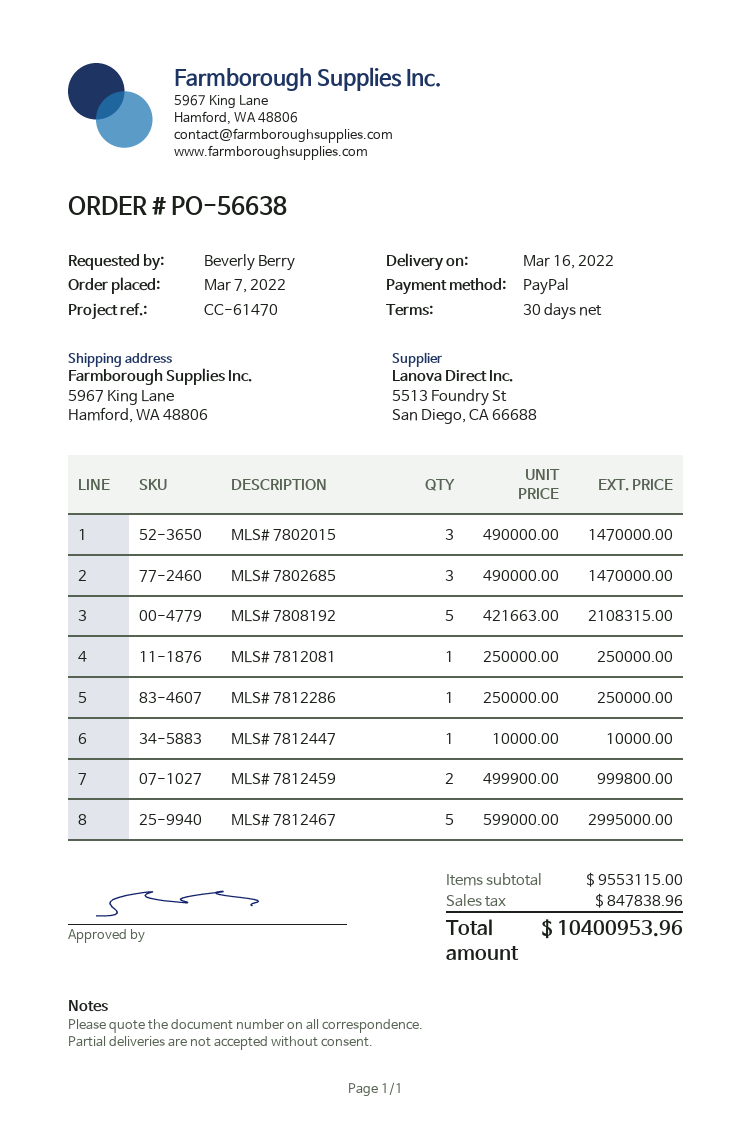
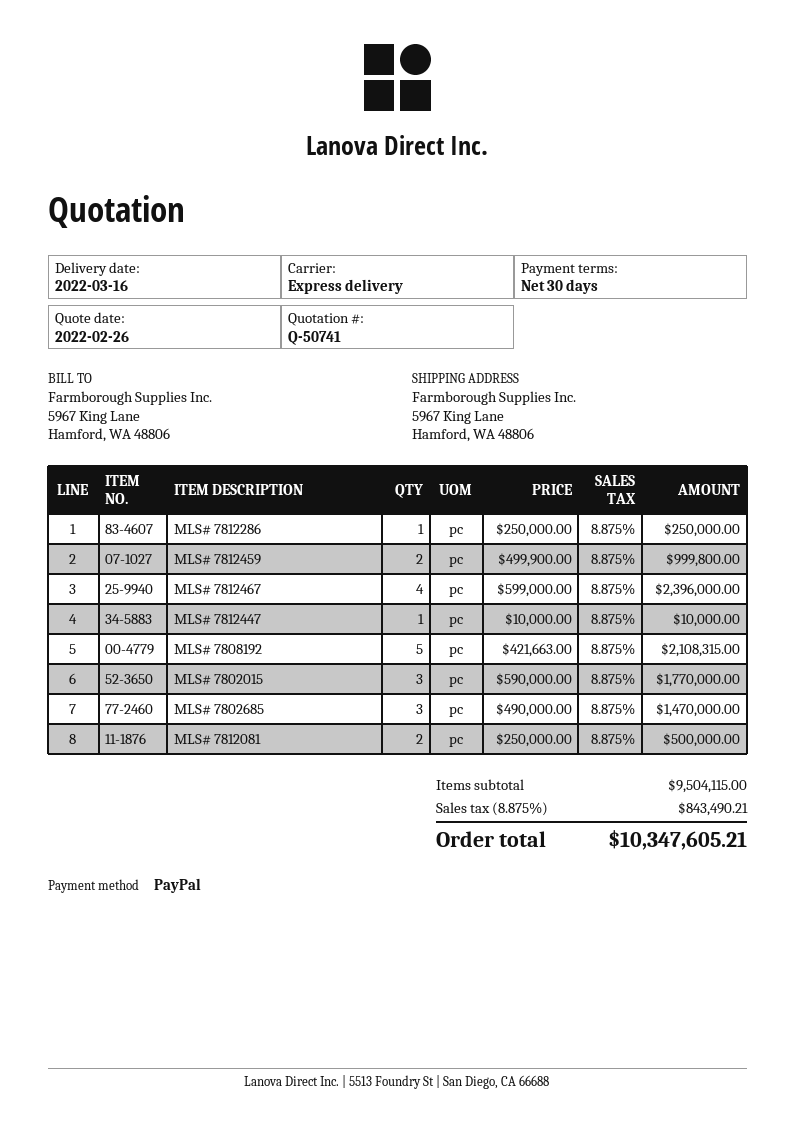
MLS# 7802015: 3 x 490000.00 = 1470000.00 -> 3 x 590000.00 = 1770000.00
MLS# 7812081: 1 x 250000.00 = 250000.00 -> 2 x 250000.00 = 500000.00
MLS# 7812467: 5 x 599000.00 = 2995000.00 -> 4 x 599000.00 = 2396000.00
subtotal: 9553115.00 -> 9504115.00
tax: 847838.96 -> 843490.21
total: 10400953.96 -> 10347605.21

